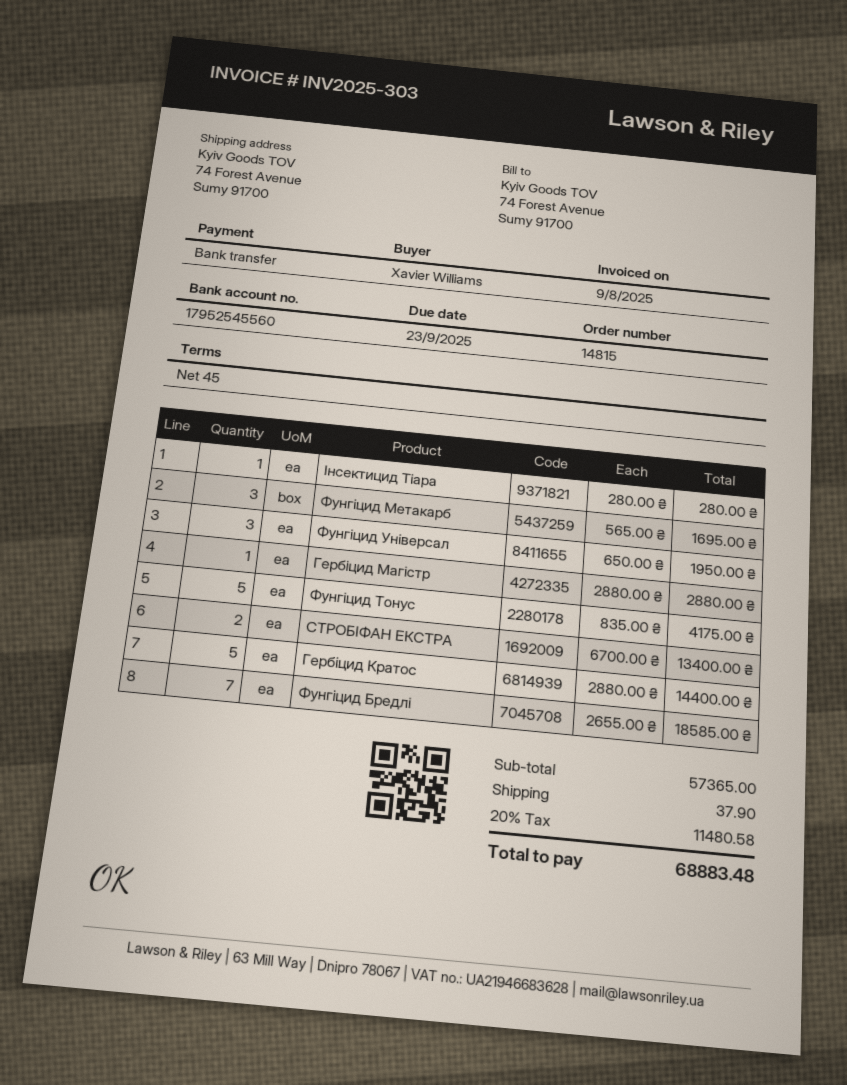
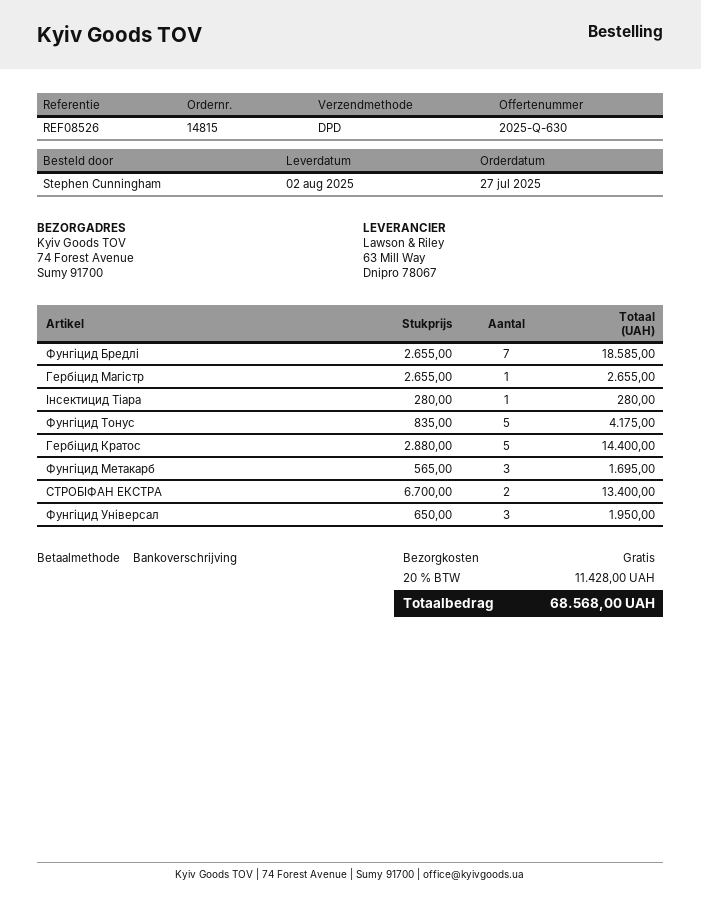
ordered by: Xavier Williams -> Stephen Cunningham
Гербіцид Магістр: 1 x 2880.00 = 2880.00 -> 1 x 2655.00 = 2655.00
shipping: 37.90 -> 0.00
tax: 20% = 11480.58 -> 20% = 11428.00
total: 68883.48 -> 68568.00

